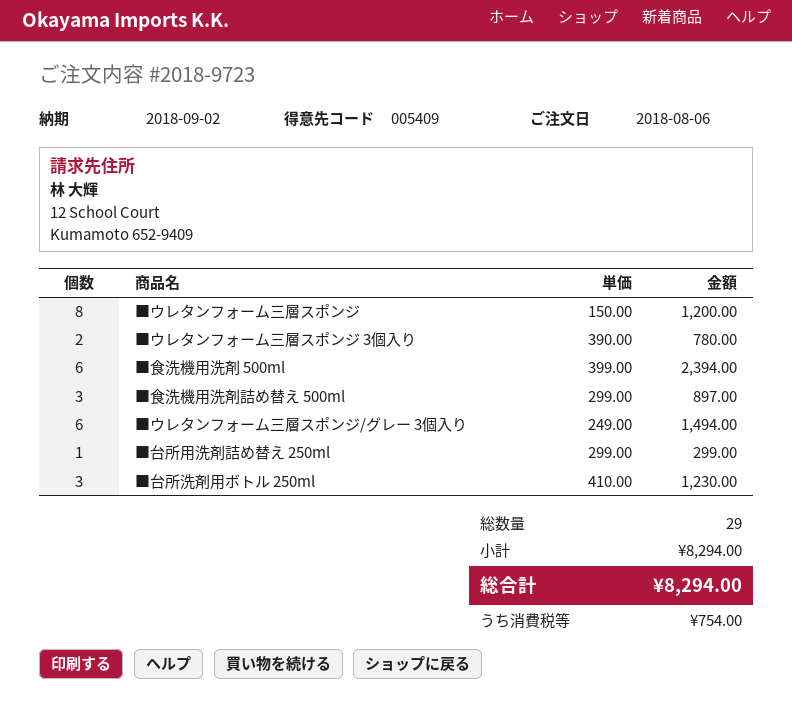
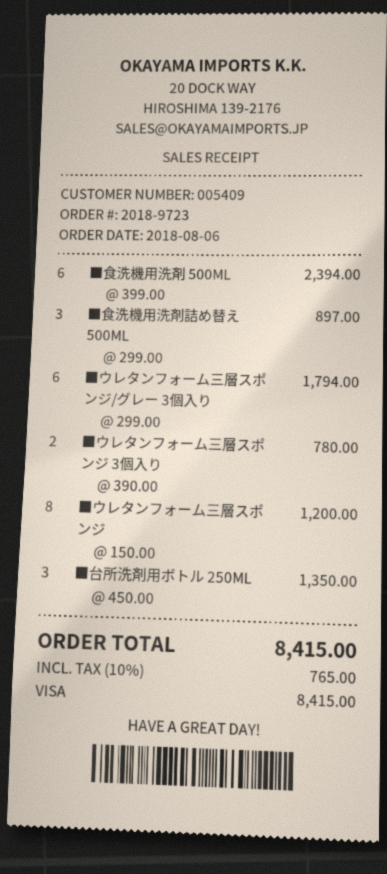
■ウレタンフォーム三層スポンジ/グレー 3個入り: 6 x 249.00 = 1494.00 -> 6 x 299.00 = 1794.00
■台所用洗剤詰め替え 250ml: 1 x 299.00 = 299.00 -> none
■台所洗剤用ボトル 250ml: 3 x 410.00 = 1230.00 -> 3 x 450.00 = 1350.00
tax: 754.00 -> 765.00
total: 8294.00 -> 8415.00

